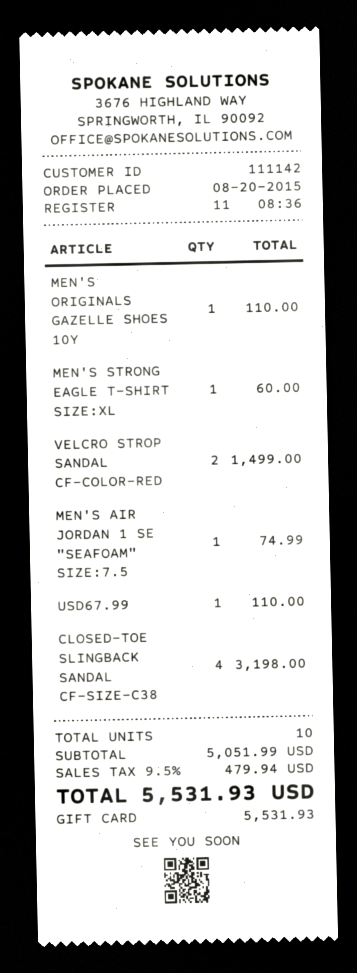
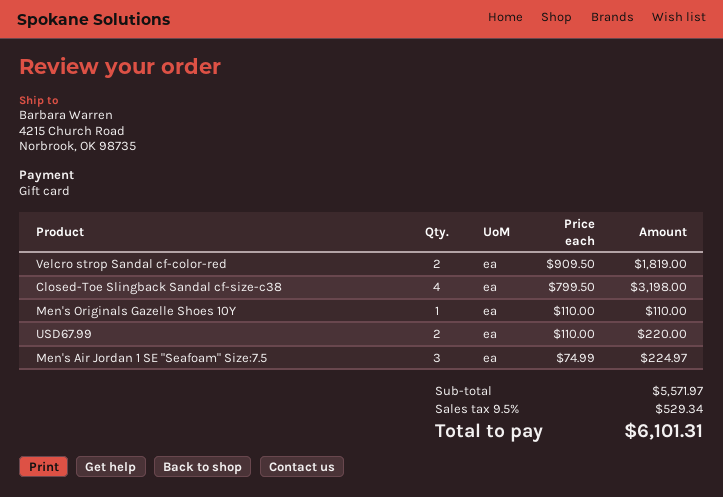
MEN'S STRONG EAGLE T-SHIRT SIZE:XL: 1 for 60.00 -> none
VELCRO STROP SANDAL CF-COLOR-RED: 2 for 1499.00 -> 2 for 1819.00
MEN'S AIR JORDAN 1 SE "SEAFOAM" SIZE:7.5: 1 for 74.99 -> 3 for 224.97
USD67.99: 1 for 110.00 -> 2 for 220.00
subtotal: 5051.99 -> 5571.97
tax: 9.5% = 479.94 -> 9.5% = 529.34
total: 5531.93 -> 6101.31

